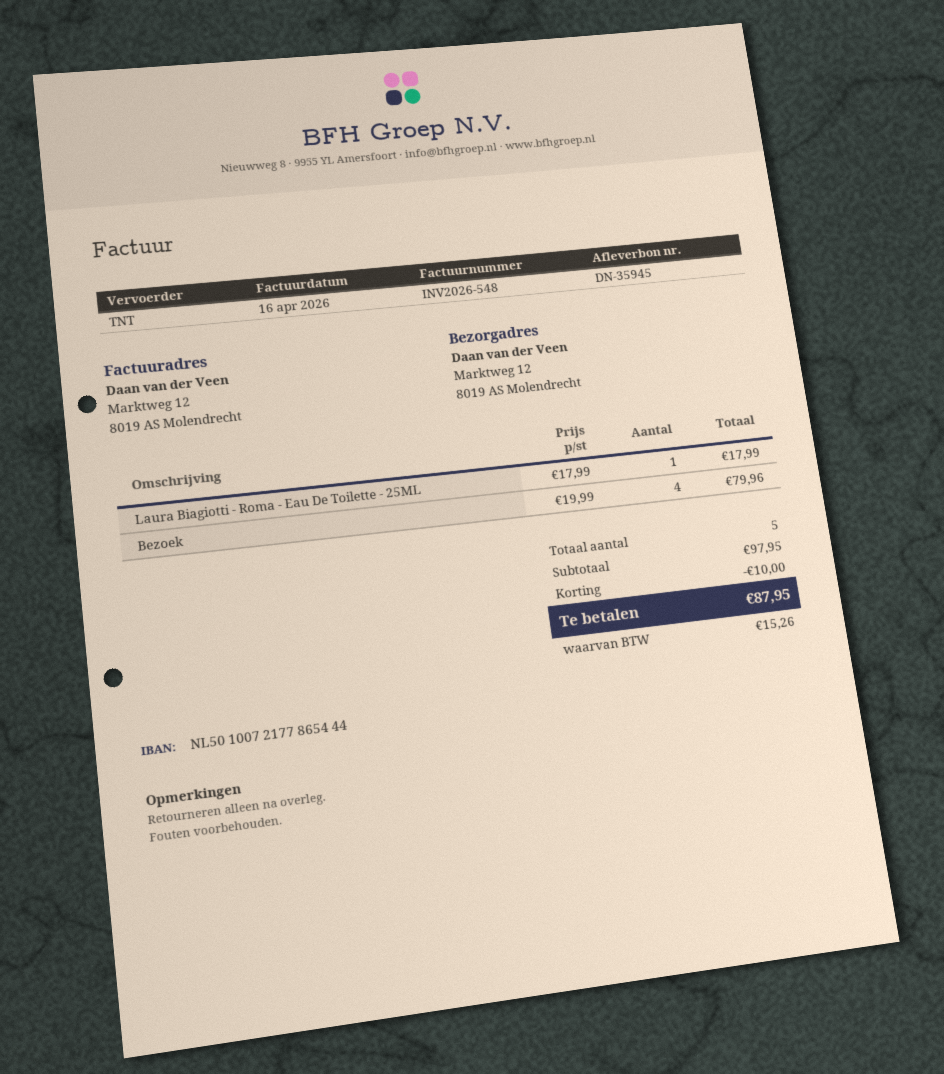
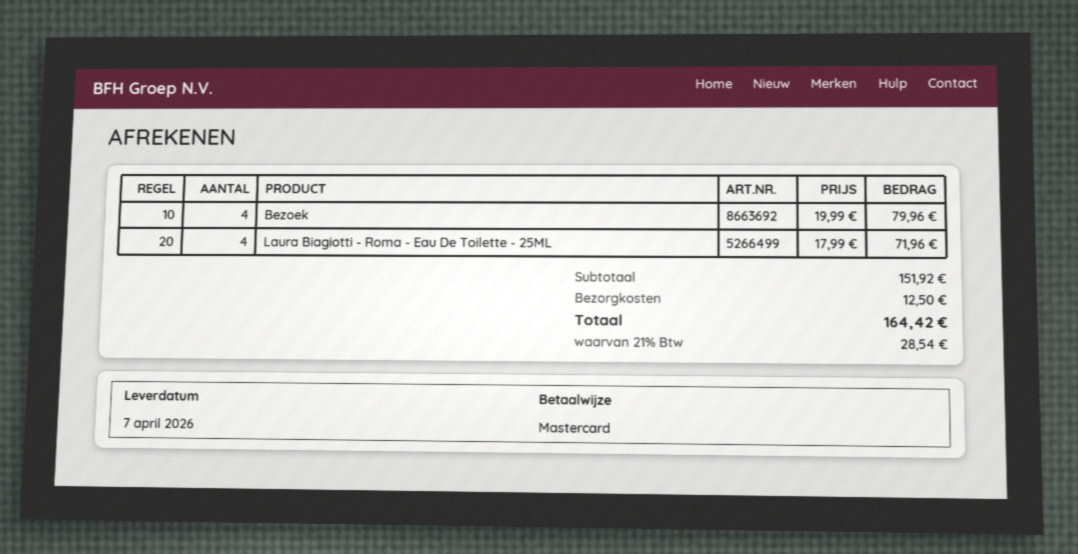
Laura Biagiotti - Roma - Eau De Toilette - 25ML: 1 x 17.99 = 17.99 -> 4 x 17.99 = 71.96
subtotal: 97.95 -> 151.92
discount: 10.00 -> none
shipping: none -> 12.50
tax: 15.26 -> 28.54
total: 87.95 -> 164.42

